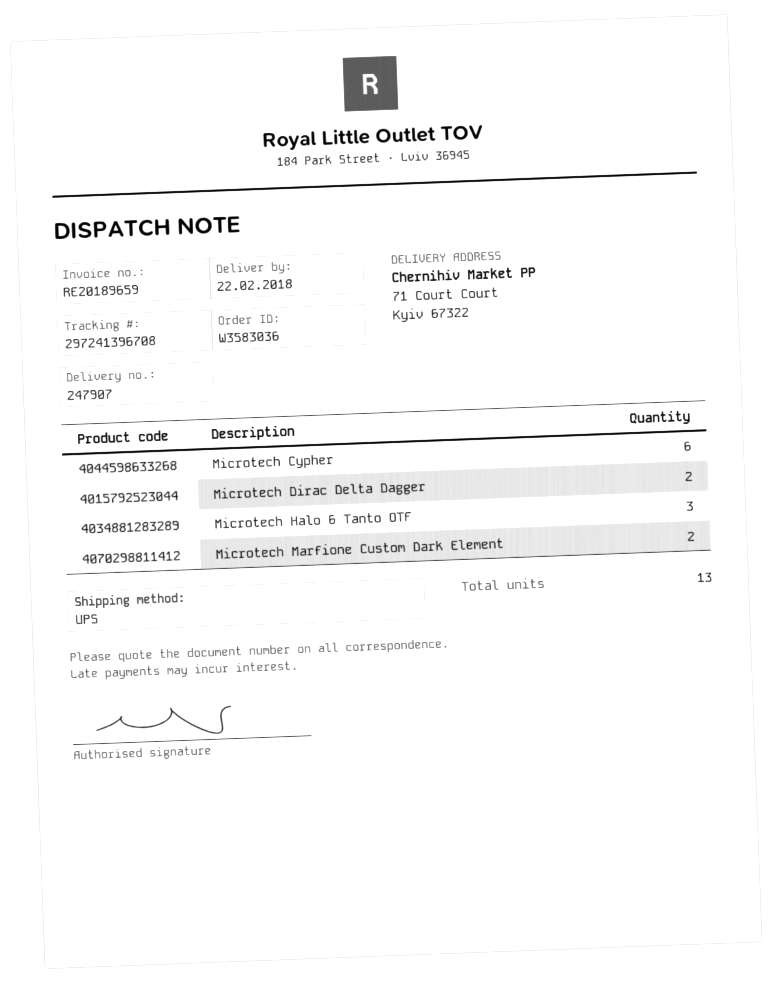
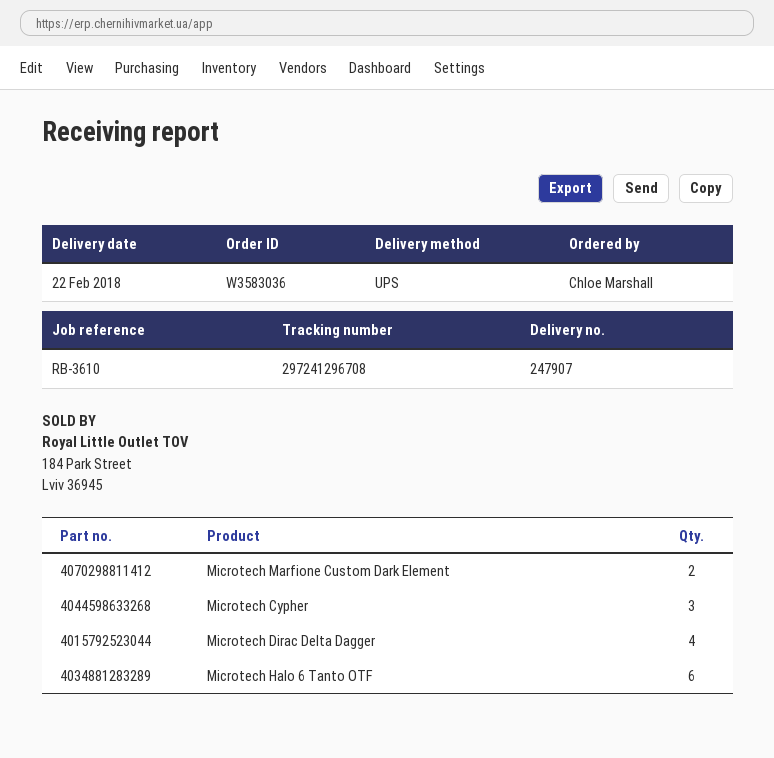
tracking number: 297241396708 -> 297241296708
Microtech Cypher: 6 -> 3
Microtech Dirac Delta Dagger: 2 -> 4
Microtech Halo 6 Tanto OTF: 3 -> 6

